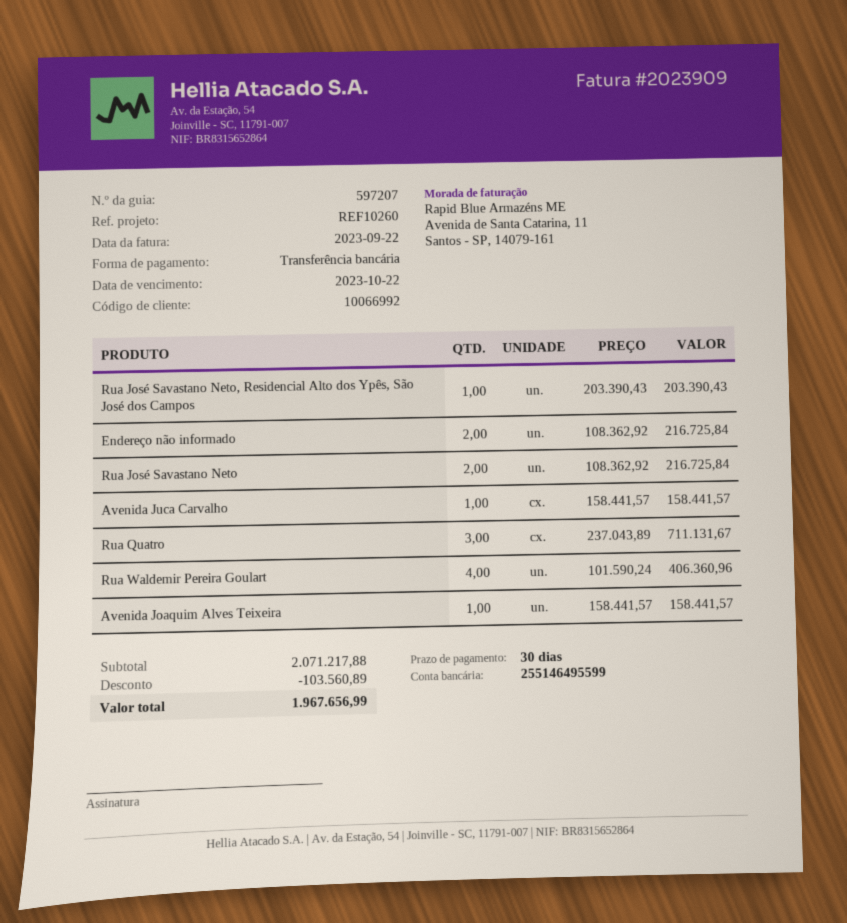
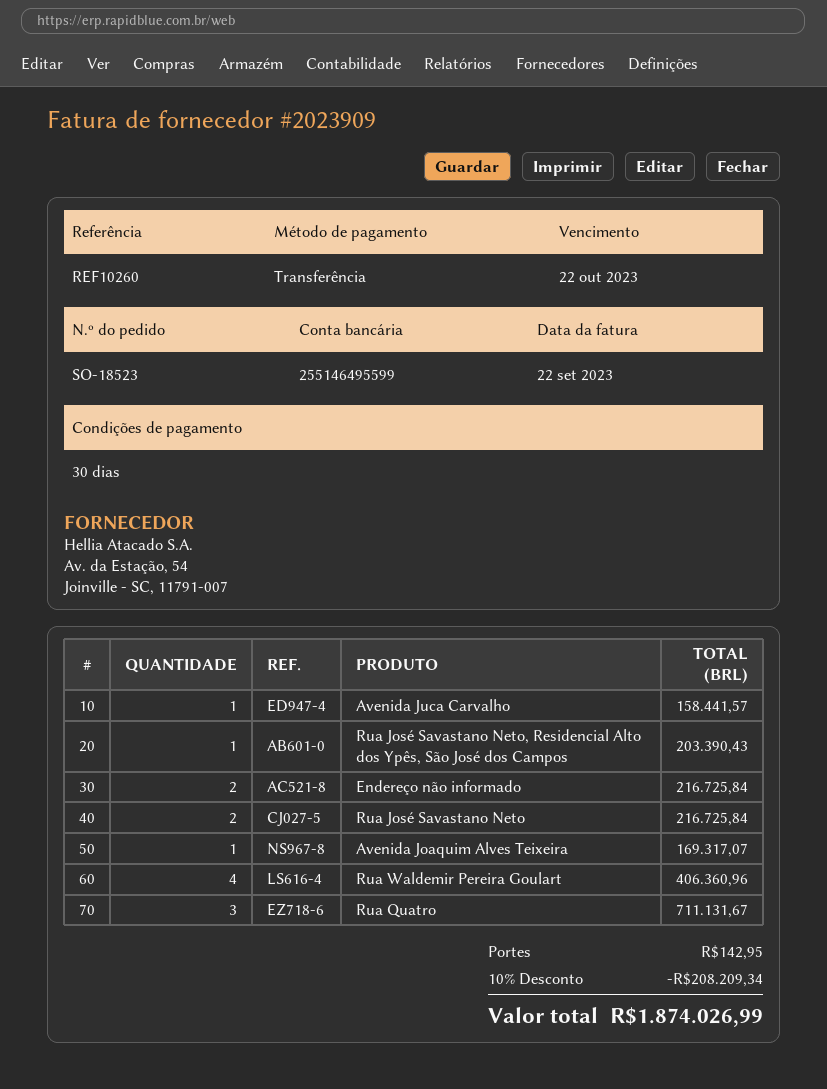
Avenida Joaquim Alves Teixeira: 1 for 158441.57 -> 1 for 169317.07
discount: 103560.89 -> 208209.34
shipping: none -> 142.95
total: 1967656.99 -> 1874026.99

